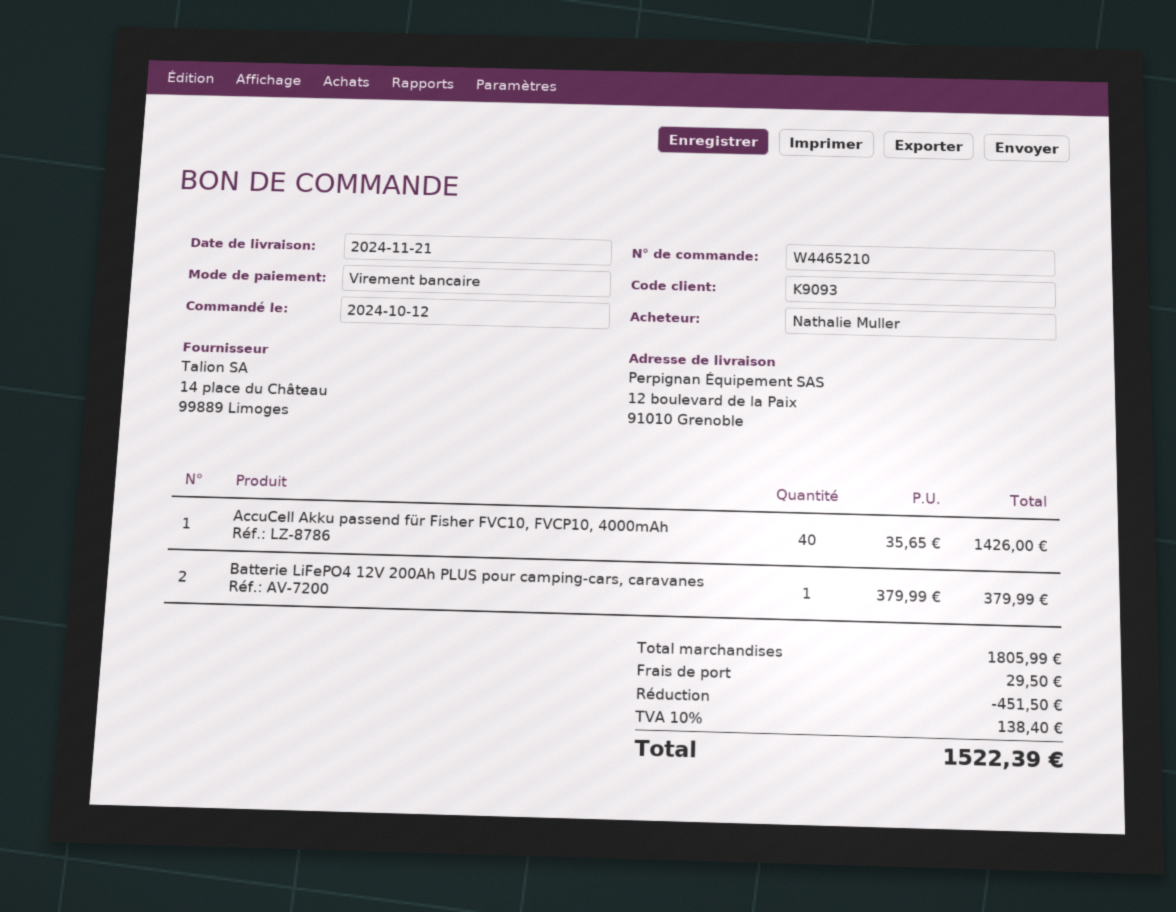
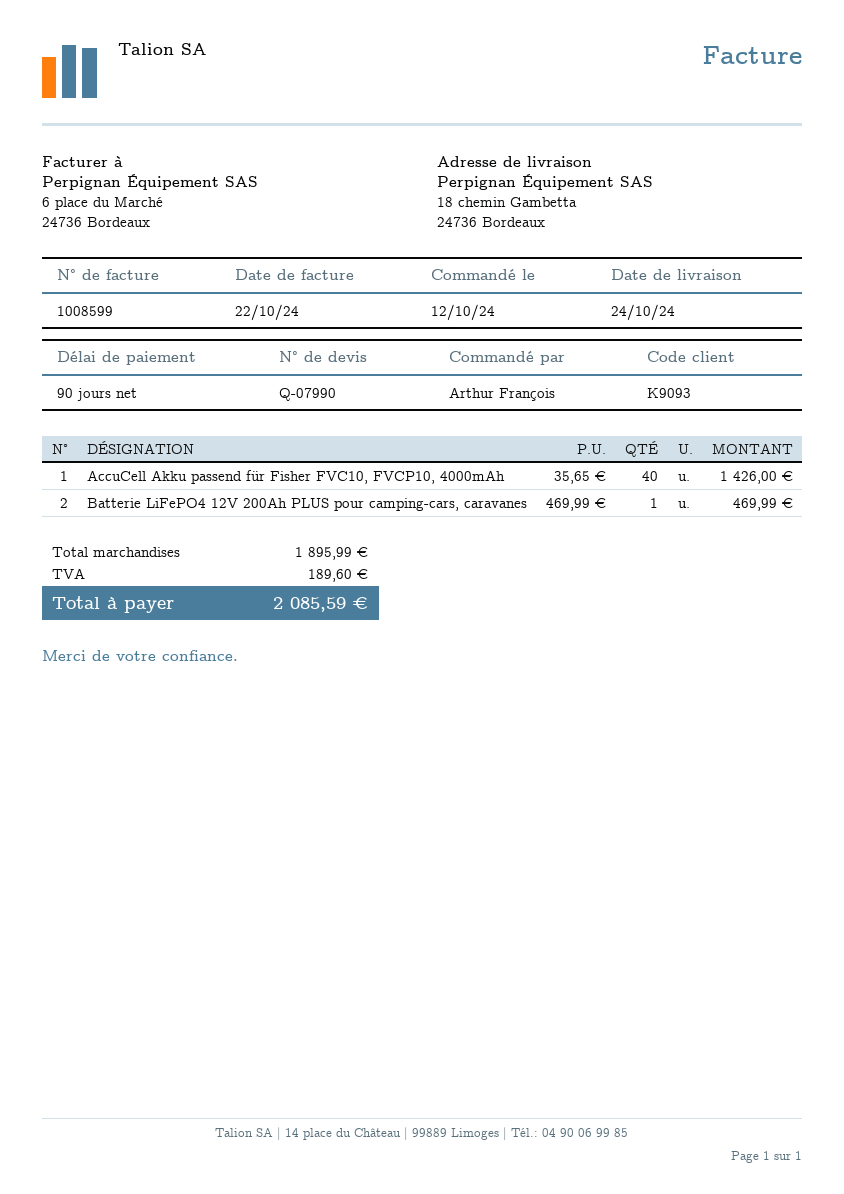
delivery date: 2024-11-21 -> 2024-10-24
ordered by: Nathalie Muller -> Arthur François
ship to: 12 boulevard de la Paix, 91010 Grenoble -> 18 chemin Gambetta, 24736 Bordeaux
Batterie LiFePO4 12V 200Ah PLUS pour camping-cars, caravanes: 1 x 379.99 = 379.99 -> 1 x 469.99 = 469.99
subtotal: 1805.99 -> 1895.99
discount: 451.50 -> none
shipping: 29.50 -> none
tax: 138.40 -> 189.60
total: 1522.39 -> 2085.59

